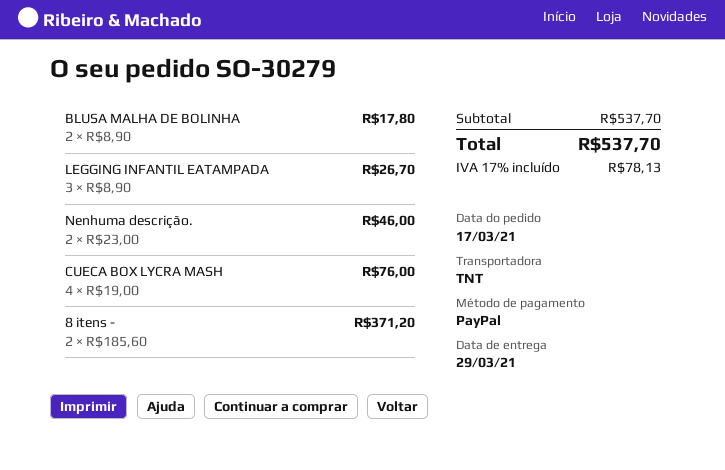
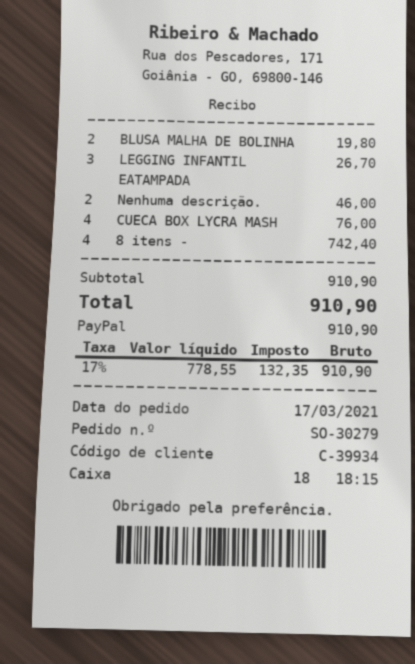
BLUSA MALHA DE BOLINHA: 2 for 17.80 -> 2 for 19.80
8 itens -: 2 for 371.20 -> 4 for 742.40
subtotal: 537.70 -> 910.90
tax: 17% = 78.13 -> 17% = 132.35
total: 537.70 -> 910.90

